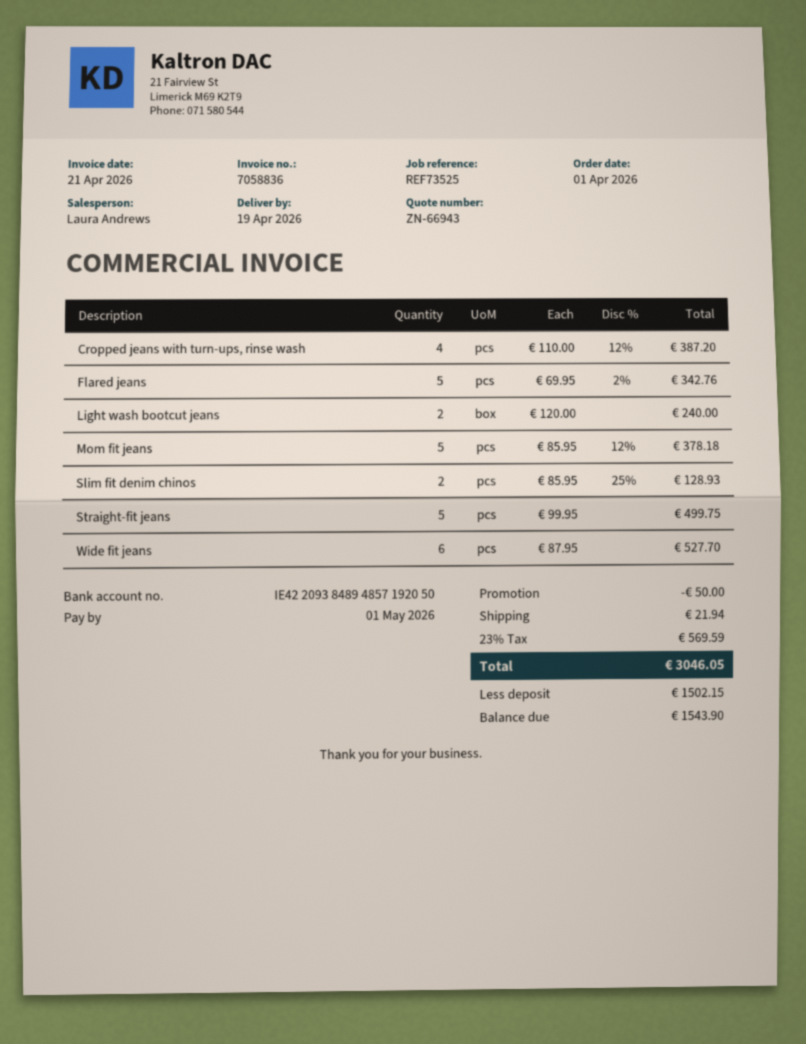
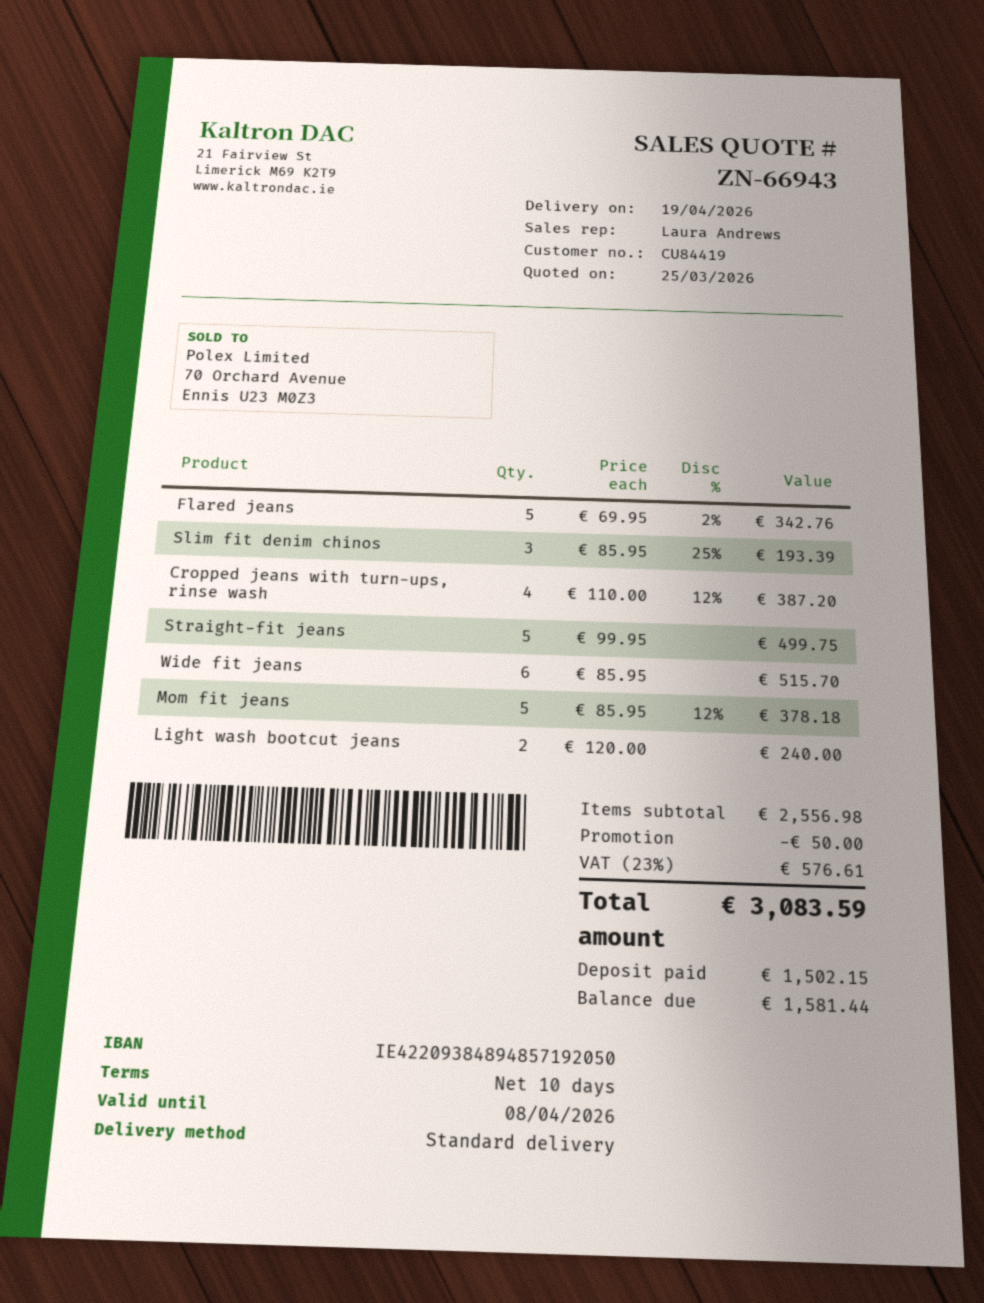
Slim fit denim chinos: 2 x 85.95 - 25% = 128.93 -> 3 x 85.95 - 25% = 193.39
Wide fit jeans: 6 x 87.95 = 527.70 -> 6 x 85.95 = 515.70
shipping: 21.94 -> none
tax: 23% = 569.59 -> 23% = 576.61
total: 3046.05 -> 3083.59
balance: 1543.90 -> 1581.44

